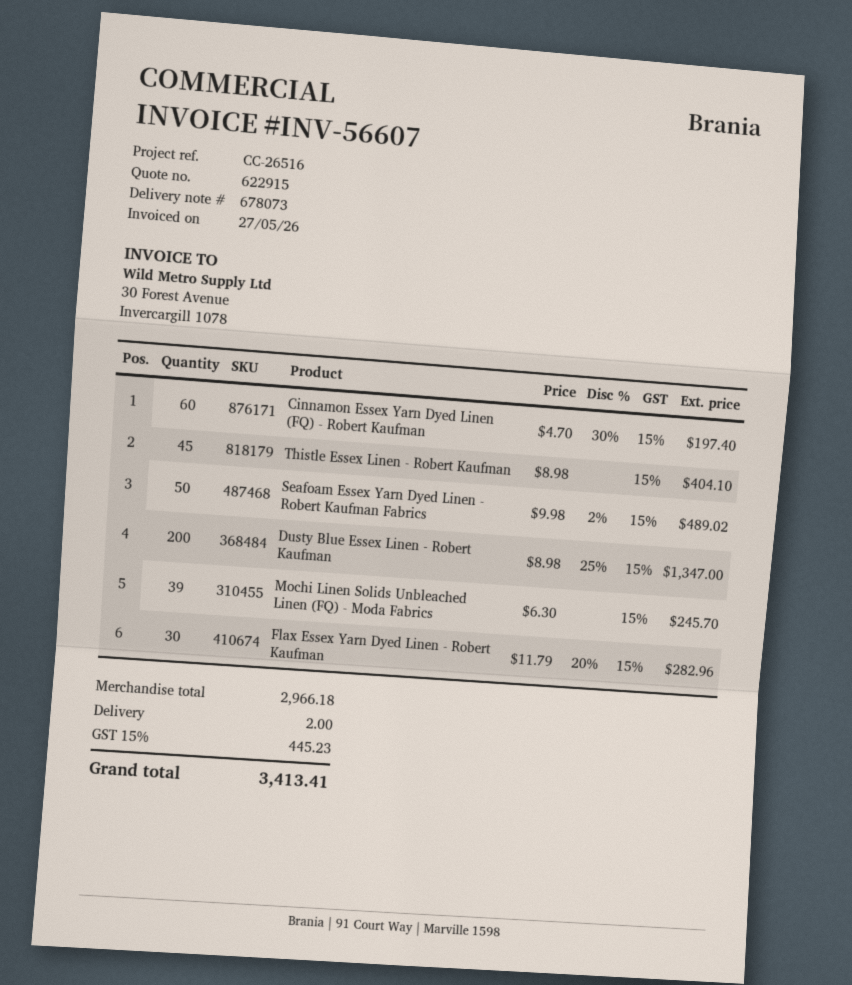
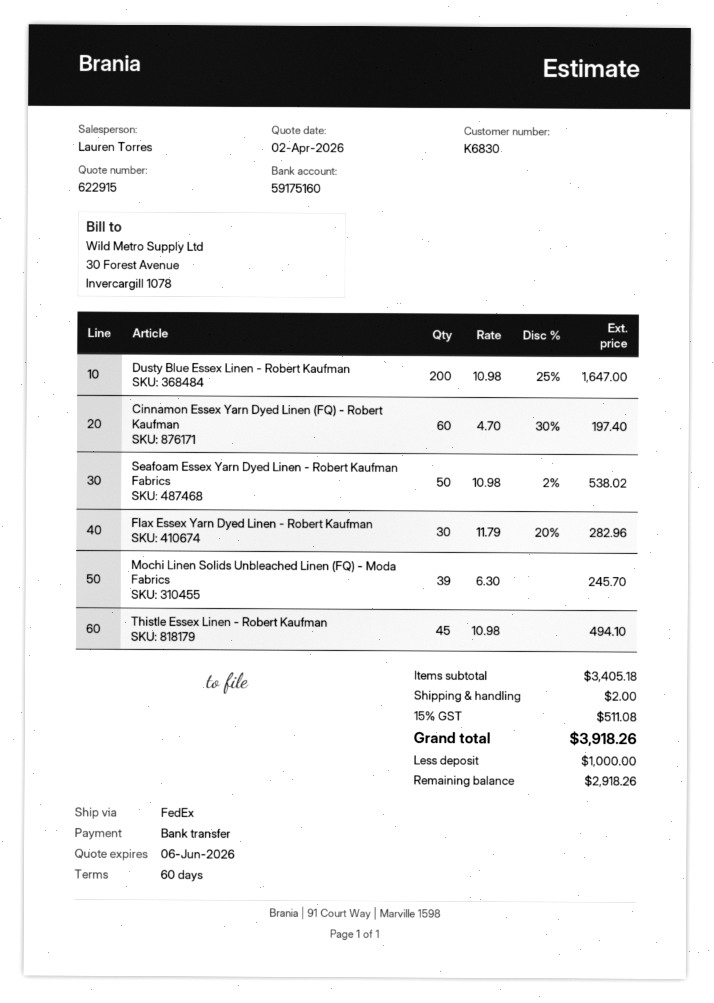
Thistle Essex Linen - Robert Kaufman: 45 x 8.98 = 404.10 -> 45 x 10.98 = 494.10
Seafoam Essex Yarn Dyed Linen - Robert Kaufman Fabrics: 50 x 9.98 - 2% = 489.02 -> 50 x 10.98 - 2% = 538.02
Dusty Blue Essex Linen - Robert Kaufman: 200 x 8.98 - 25% = 1347.00 -> 200 x 10.98 - 25% = 1647.00
subtotal: 2966.18 -> 3405.18
tax: 15% = 445.23 -> 15% = 511.08
total: 3413.41 -> 3918.26

